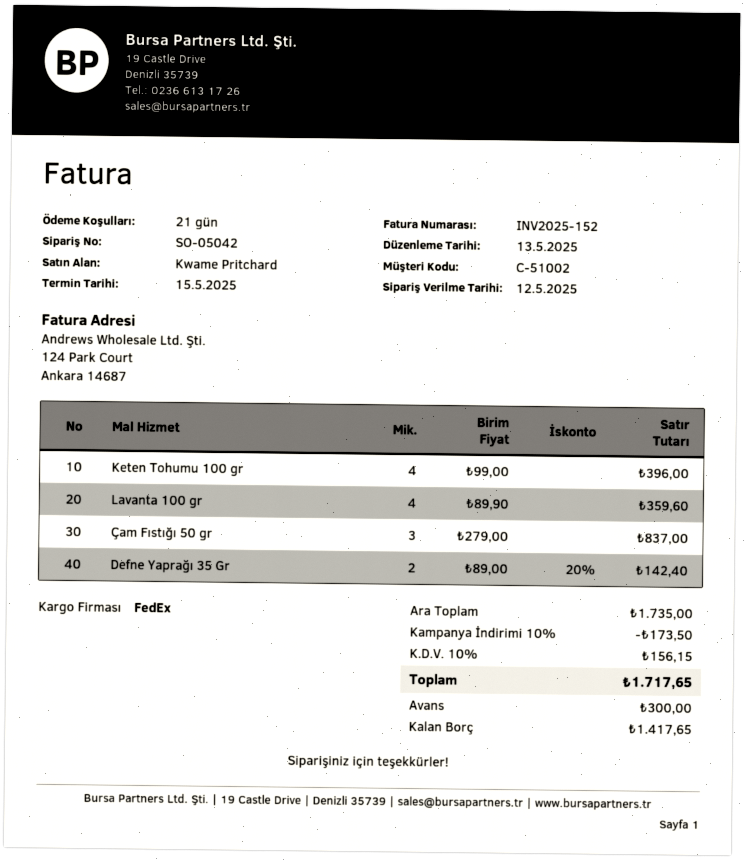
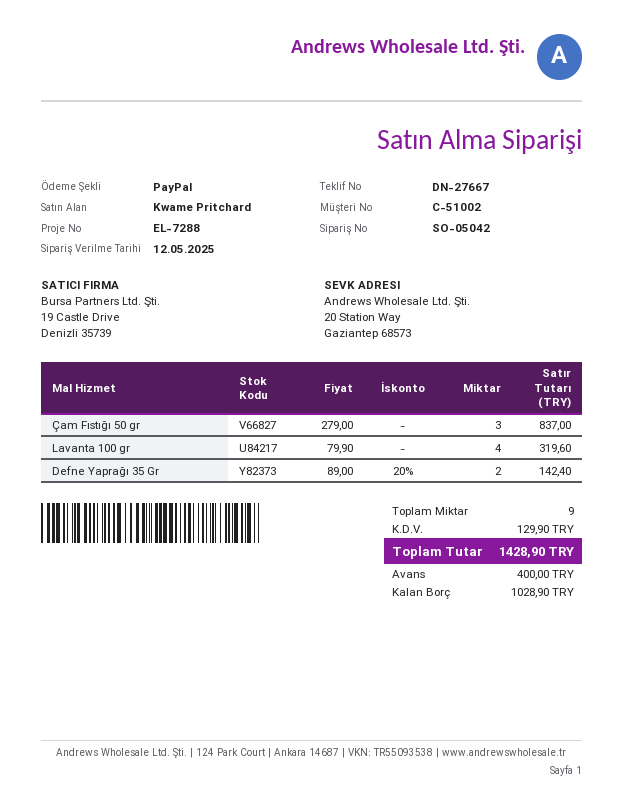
Keten Tohumu 100 gr: 4 x 99.00 = 396.00 -> none
Lavanta 100 gr: 4 x 89.90 = 359.60 -> 4 x 79.90 = 319.60
discount: 10% = 173.50 -> none
tax: 156.15 -> 129.90
total: 1717.65 -> 1428.90
deposit: 300.00 -> 400.00
balance: 1417.65 -> 1028.90

